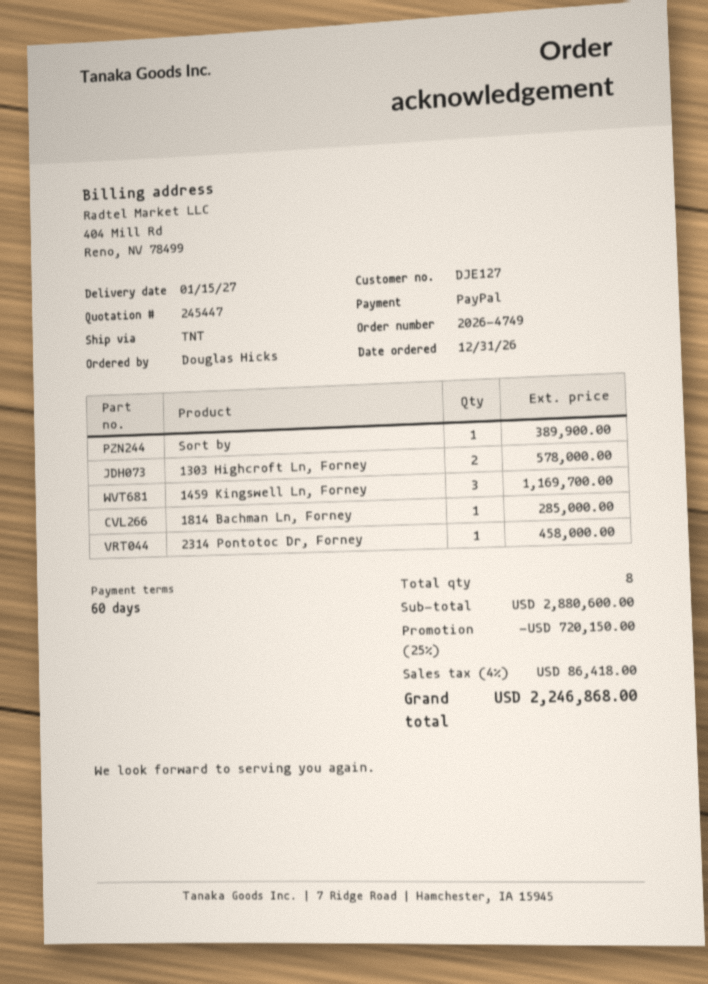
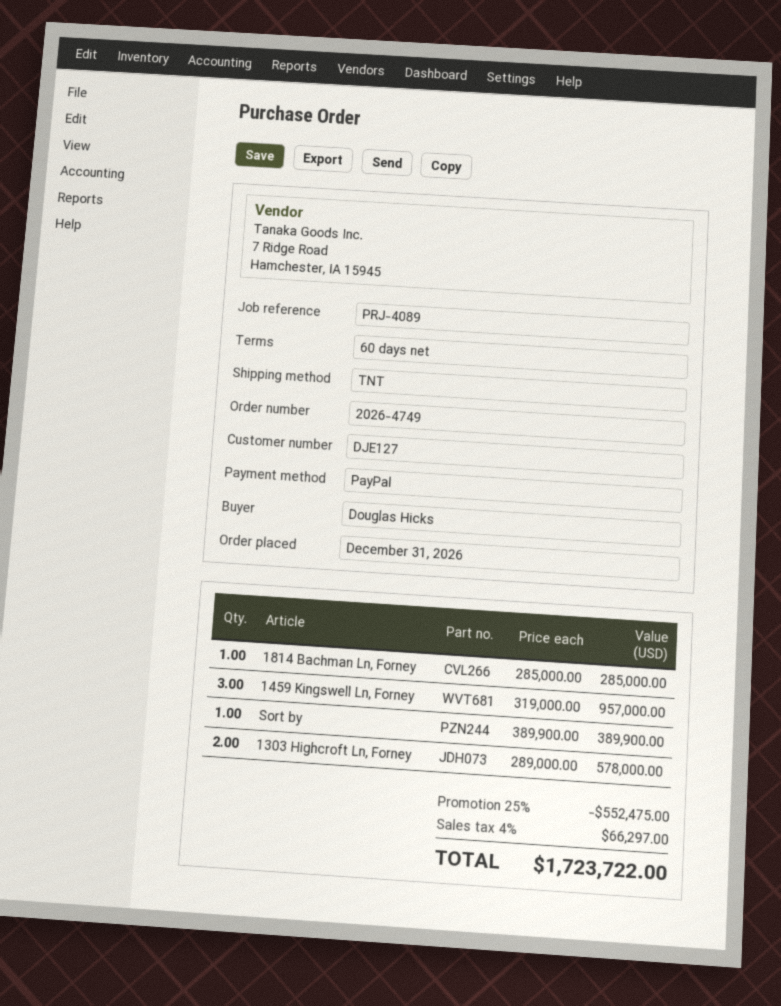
1459 Kingswell Ln, Forney: 3 for 1169700.00 -> 3 for 957000.00
2314 Pontotoc Dr, Forney: 1 for 458000.00 -> none
discount: 25% = 720150.00 -> 25% = 552475.00
tax: 4% = 86418.00 -> 4% = 66297.00
total: 2246868.00 -> 1723722.00

